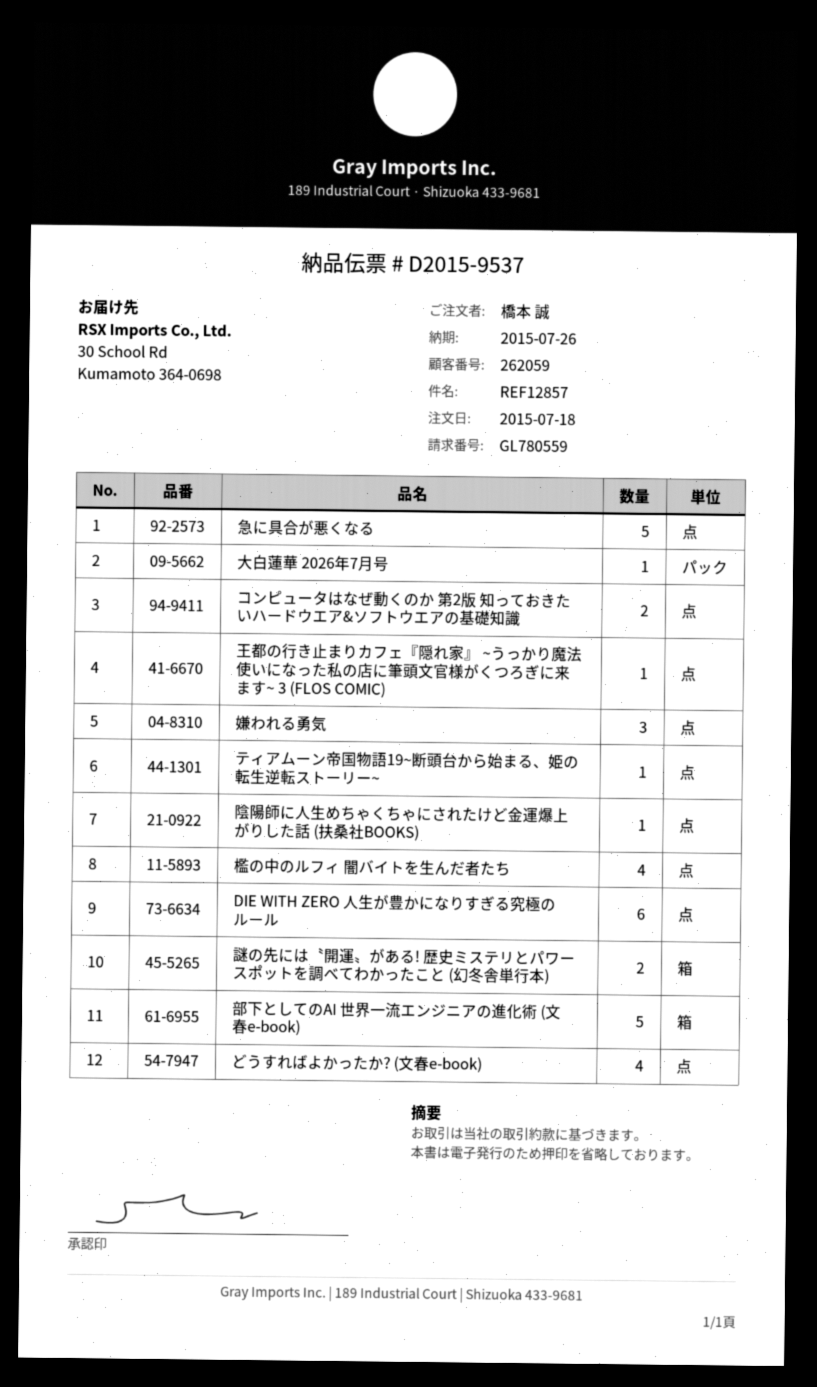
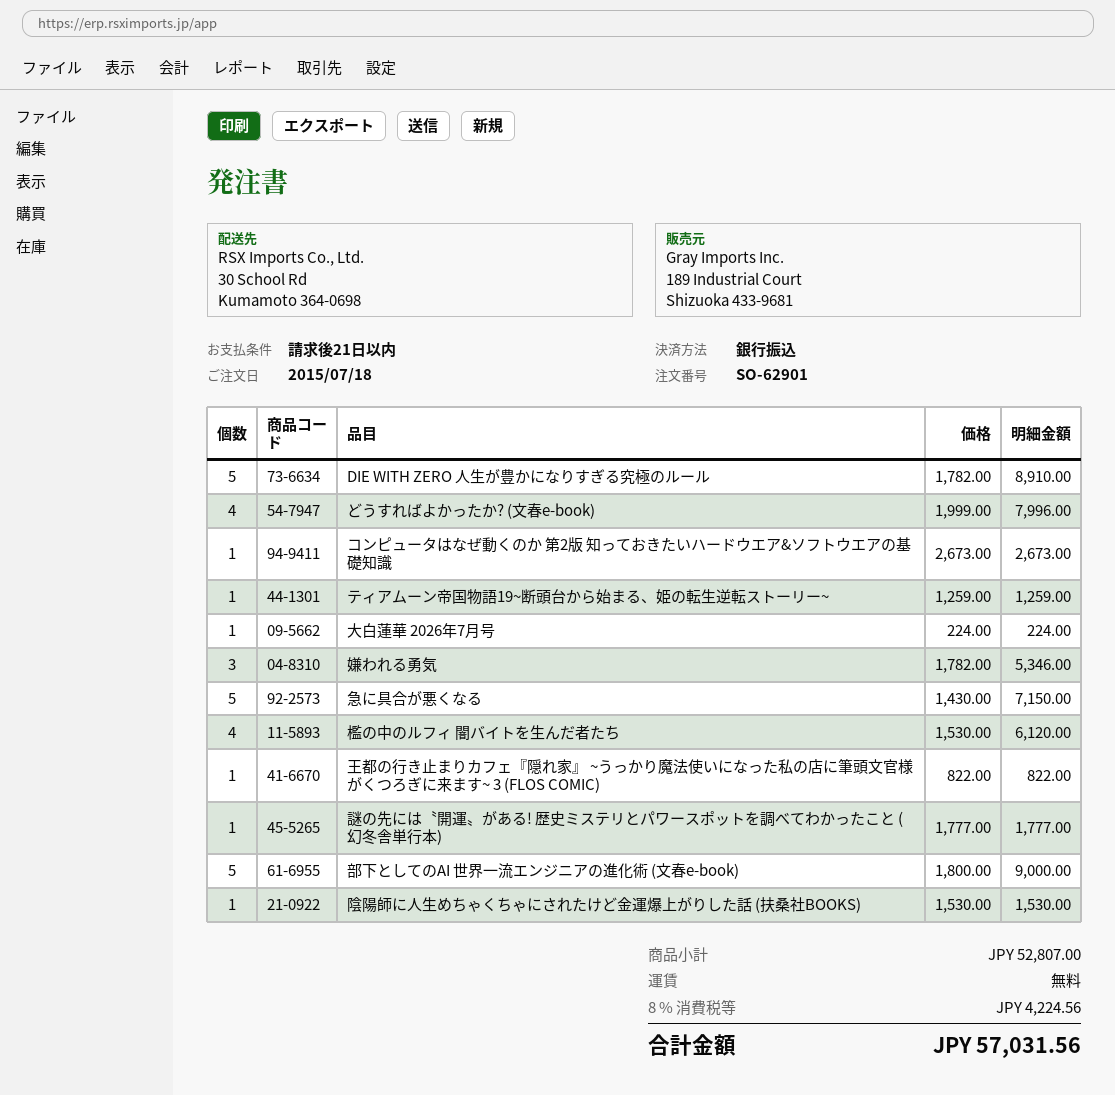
コンピュータはなぜ動くのか 第2版 知っておきたいハードウエア&ソフトウエアの基礎知識: 2 -> 1
DIE WITH ZERO 人生が豊かになりすぎる究極のルール: 6 -> 5
謎の先には〝開運〟がある! 歴史ミステリとパワースポットを調べてわかったこと (幻冬舎単行本): 2 -> 1

